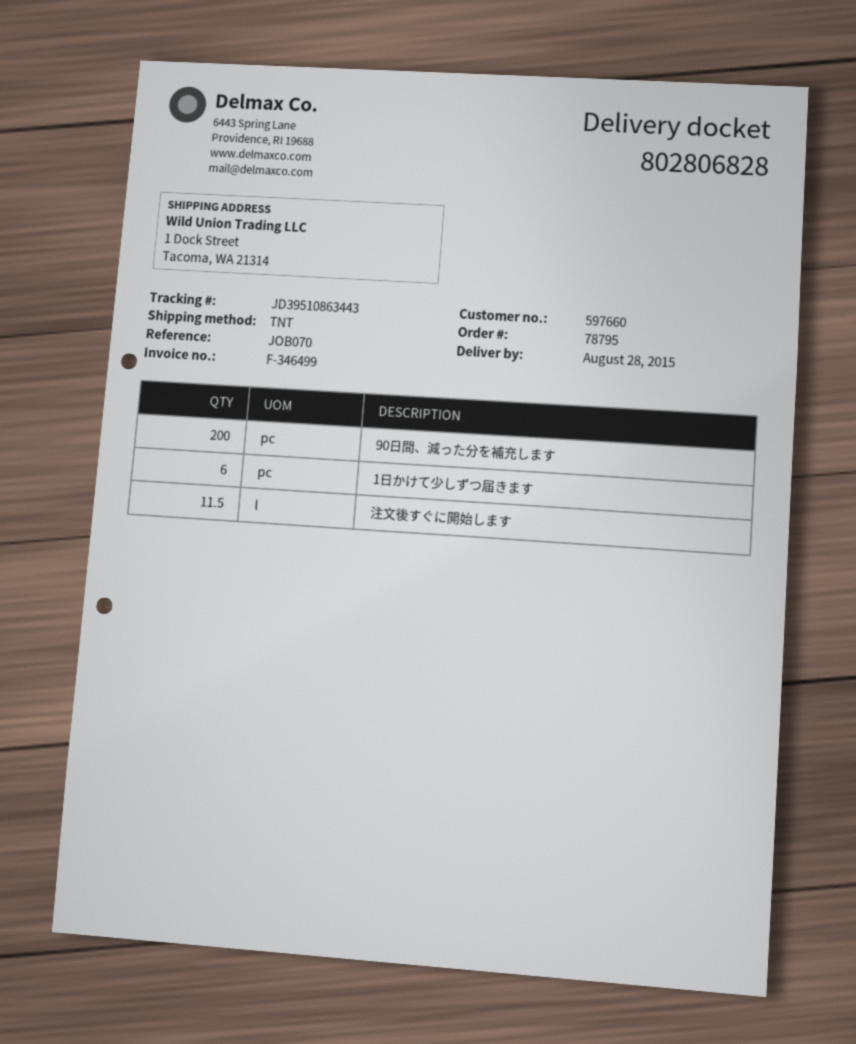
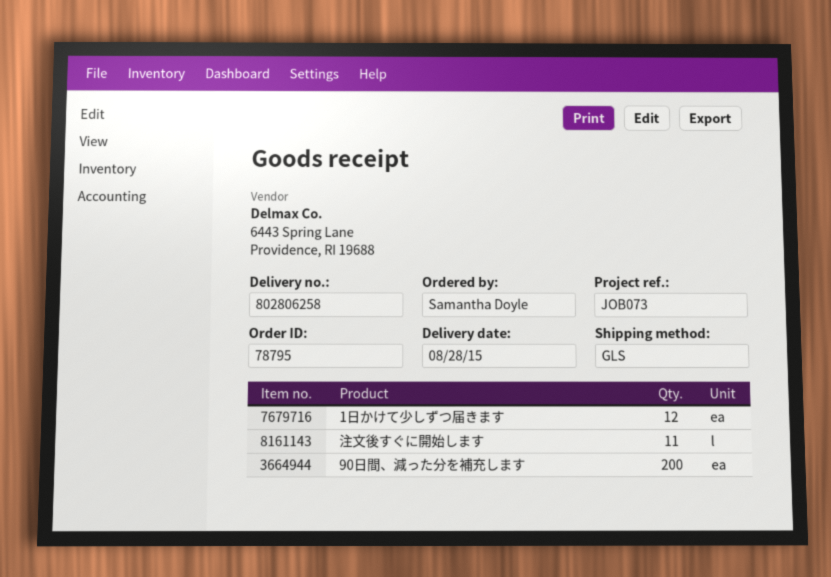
delivery note number: 802806828 -> 802806258
reference: JOB070 -> JOB073
shipping method: TNT -> GLS
1日かけて少しずつ届きます: 6 -> 12
注文後すぐに開始します: 11.5 -> 11

